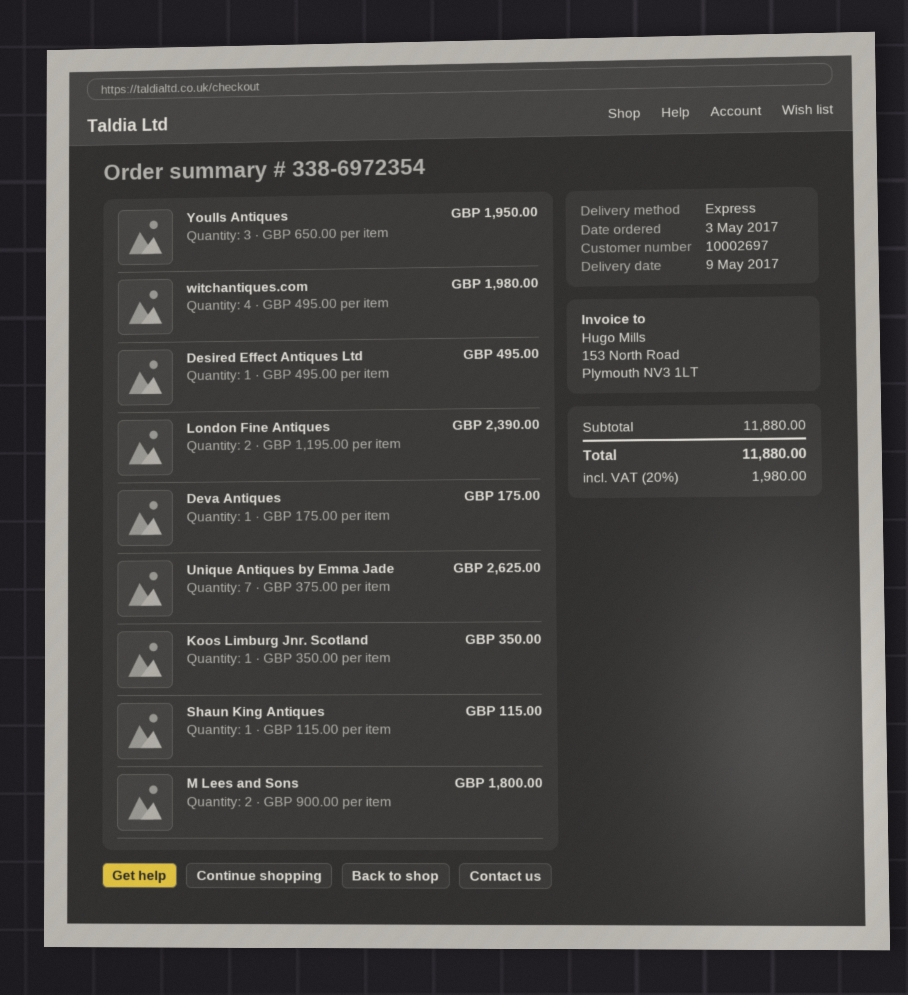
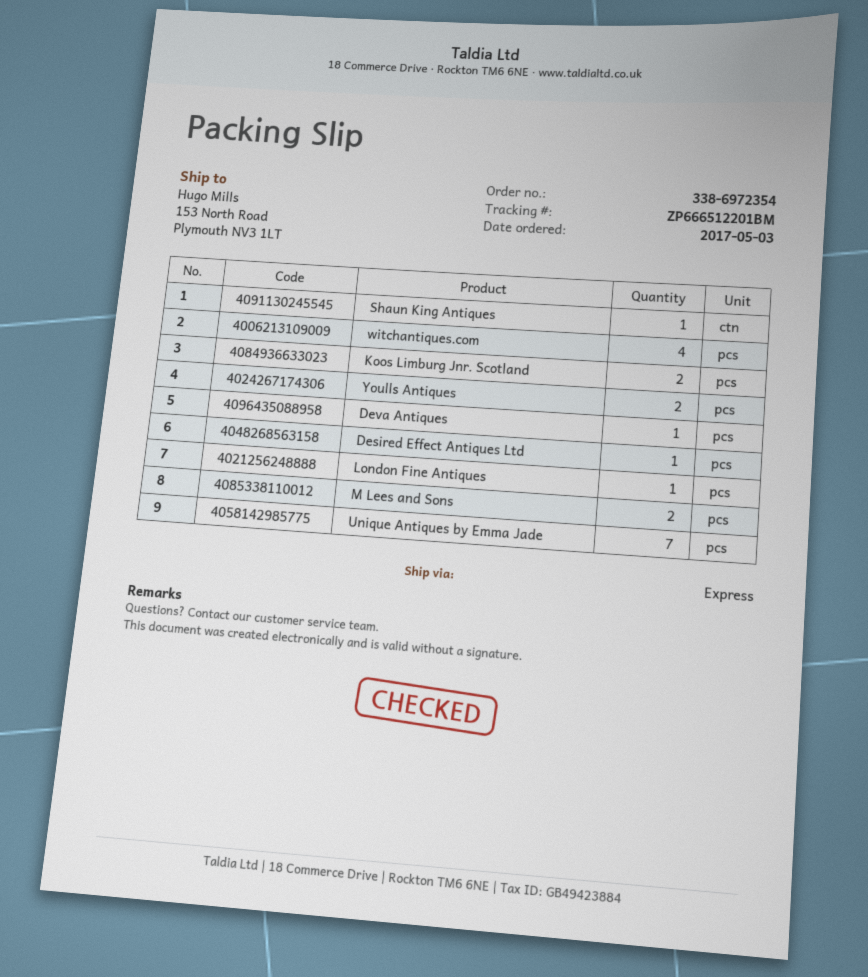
Youlls Antiques: 3 -> 2
London Fine Antiques: 2 -> 1
Koos Limburg Jnr. Scotland: 1 -> 2

